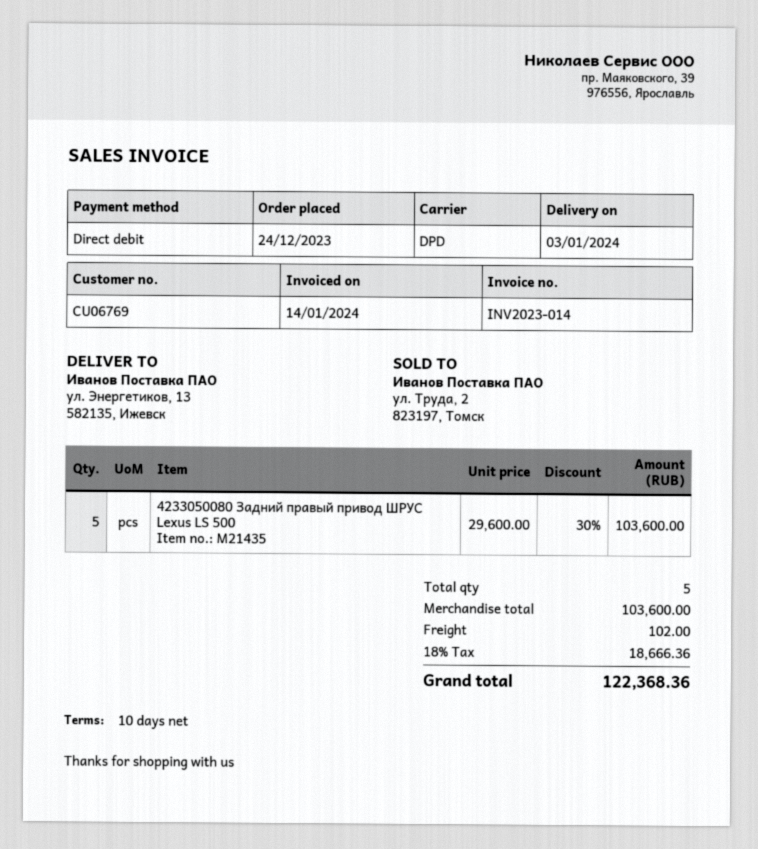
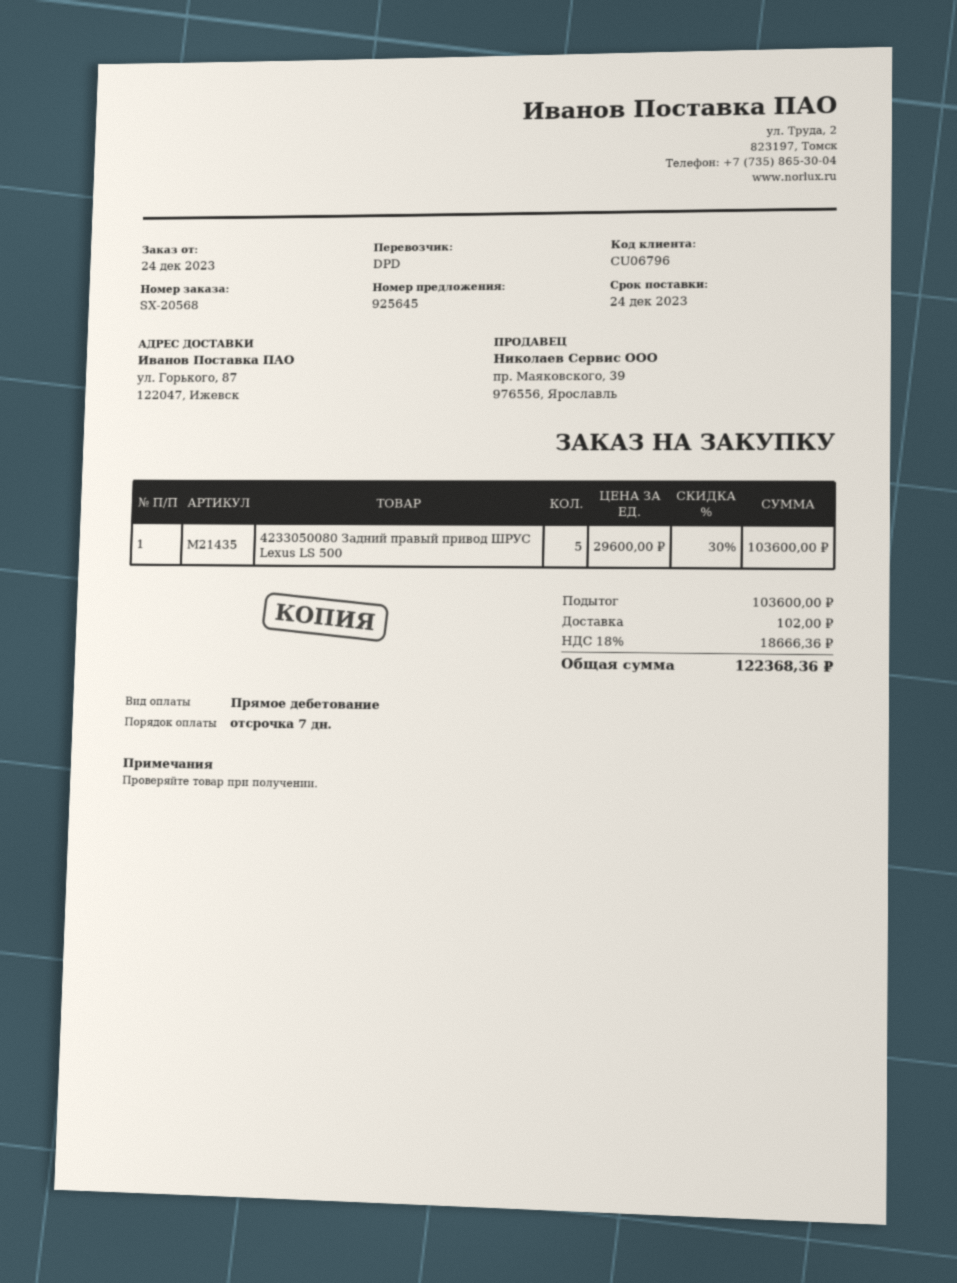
delivery date: 2024-01-03 -> 2023-12-24
payment terms: 10 days -> 7 days
customer number: CU06769 -> CU06796
ship to: ул. Энергетиков, 13, 582135, Ижевск -> ул. Горького, 87, 122047, Ижевск

